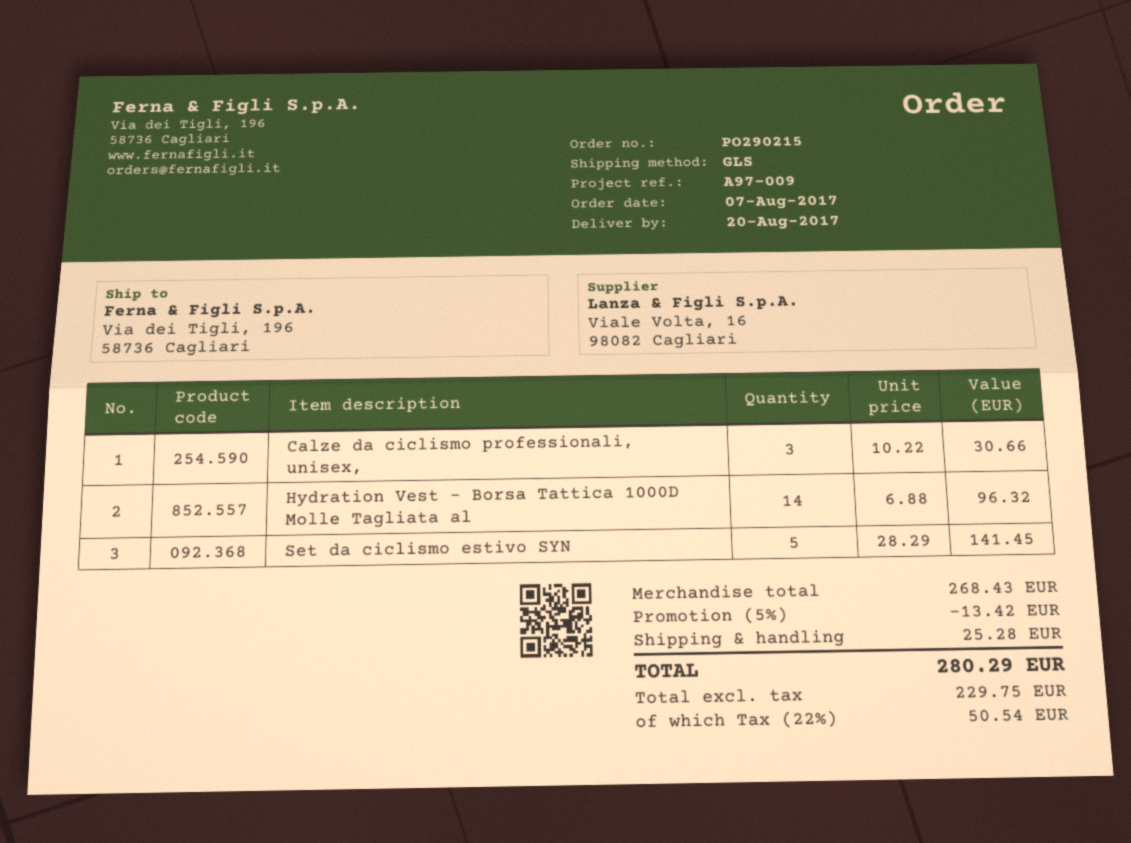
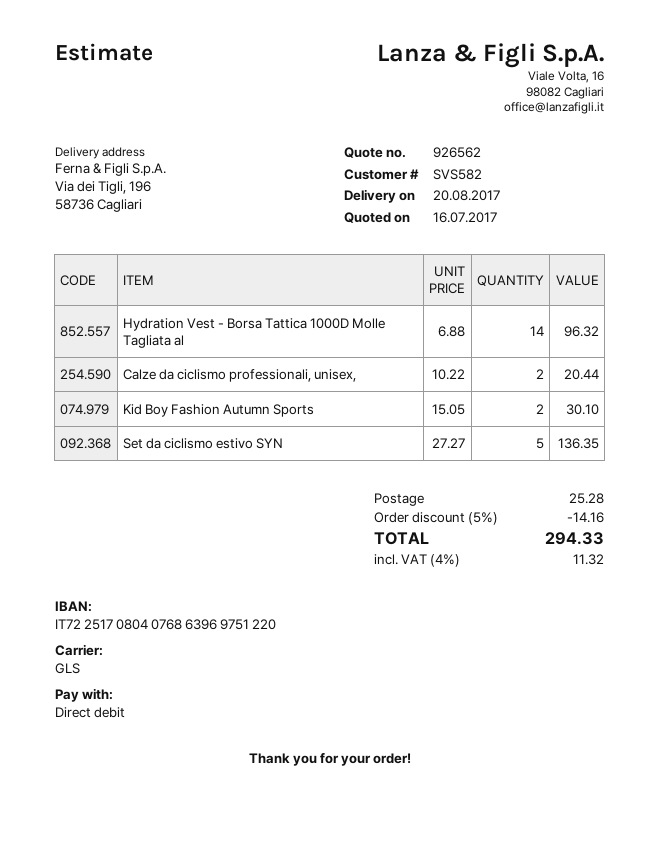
Calze da ciclismo professionali, unisex,: 3 x 10.22 = 30.66 -> 2 x 10.22 = 20.44
Set da ciclismo estivo SYN: 5 x 28.29 = 141.45 -> 5 x 27.27 = 136.35
Kid Boy Fashion Autumn Sports: none -> 2 x 15.05 = 30.10
discount: 5% = 13.42 -> 5% = 14.16
tax: 22% = 50.54 -> 4% = 11.32
total: 280.29 -> 294.33

